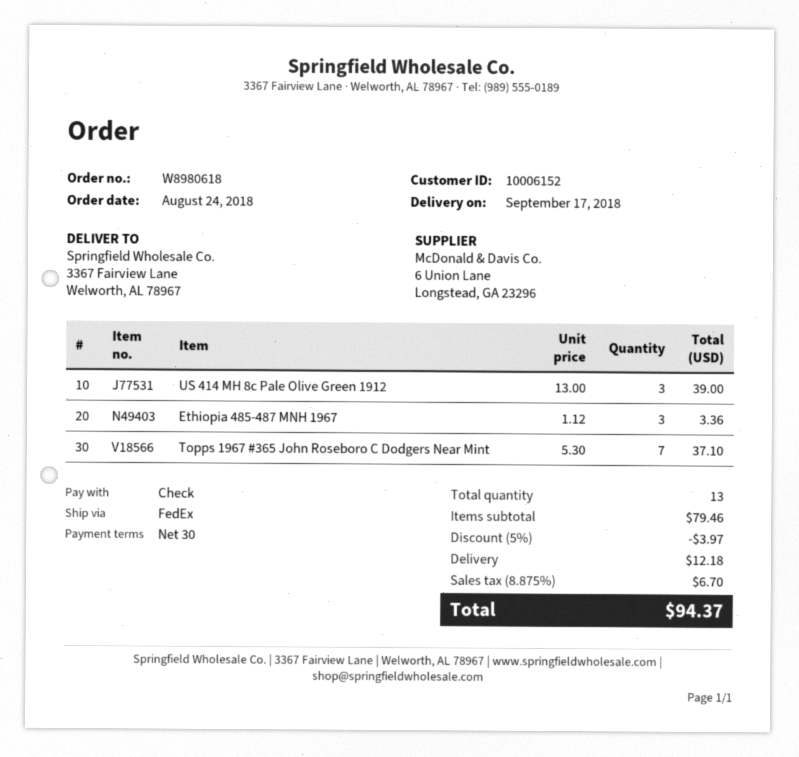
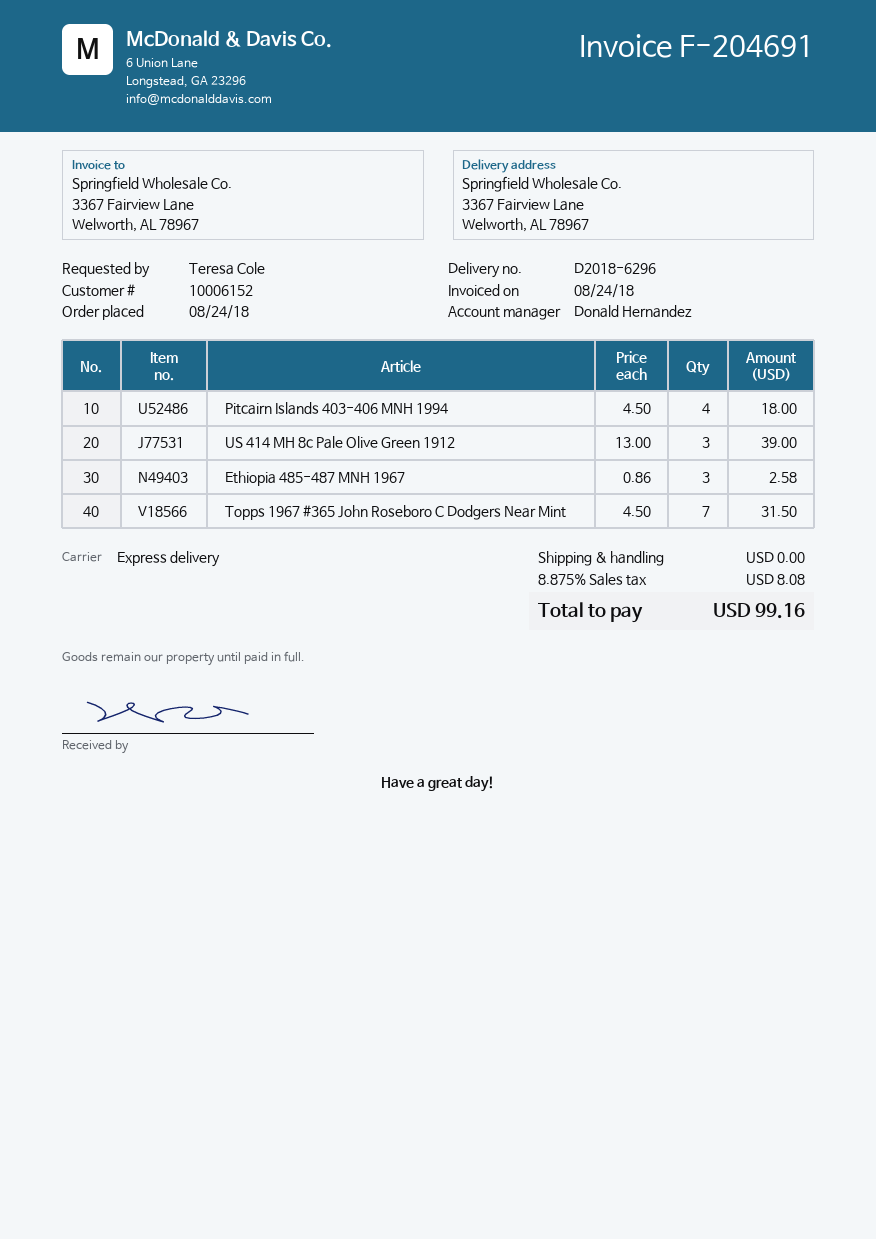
shipping method: FedEx -> express
Ethiopia 485-487 MNH 1967: 3 x 1.12 = 3.36 -> 3 x 0.86 = 2.58
Topps 1967 #365 John Roseboro C Dodgers Near Mint: 7 x 5.30 = 37.10 -> 7 x 4.50 = 31.50
Pitcairn Islands 403-406 MNH 1994: none -> 4 x 4.50 = 18.00
discount: 5% = 3.97 -> none
shipping: 12.18 -> 0.00
tax: 8.875% = 6.70 -> 8.875% = 8.08
total: 94.37 -> 99.16

